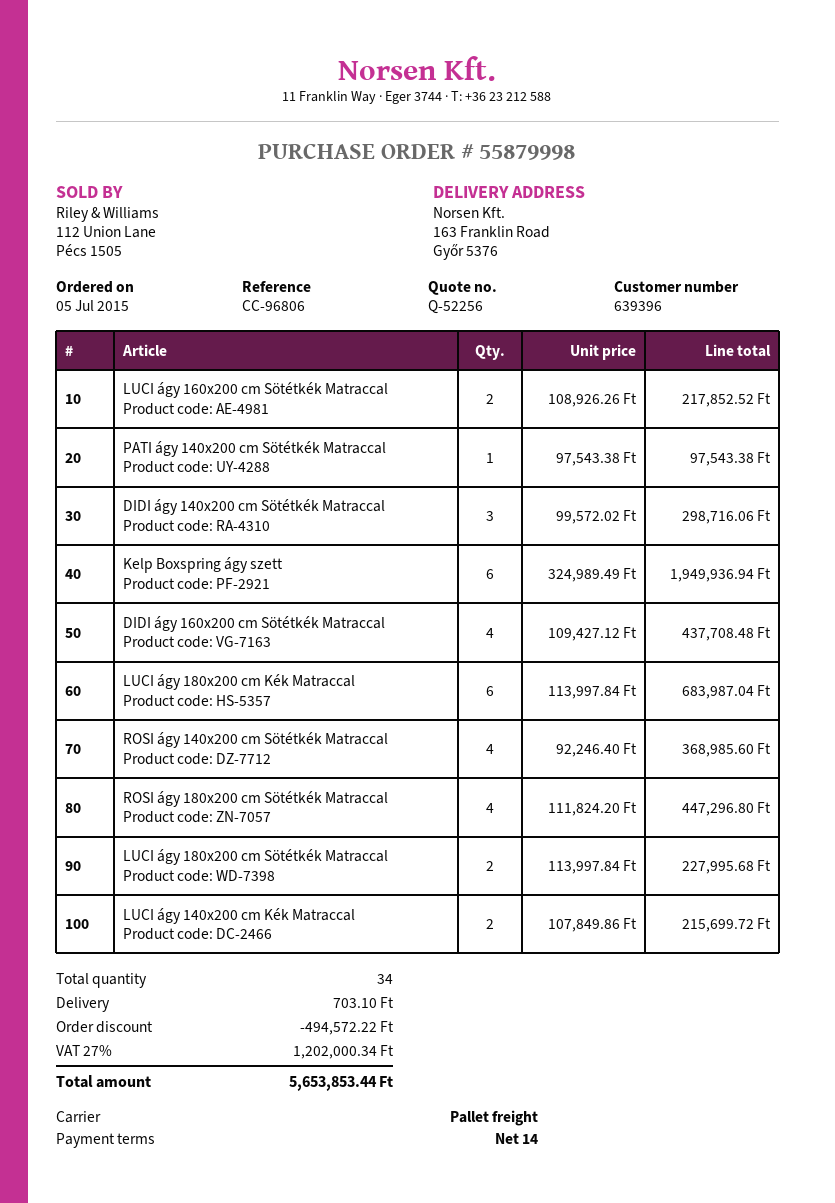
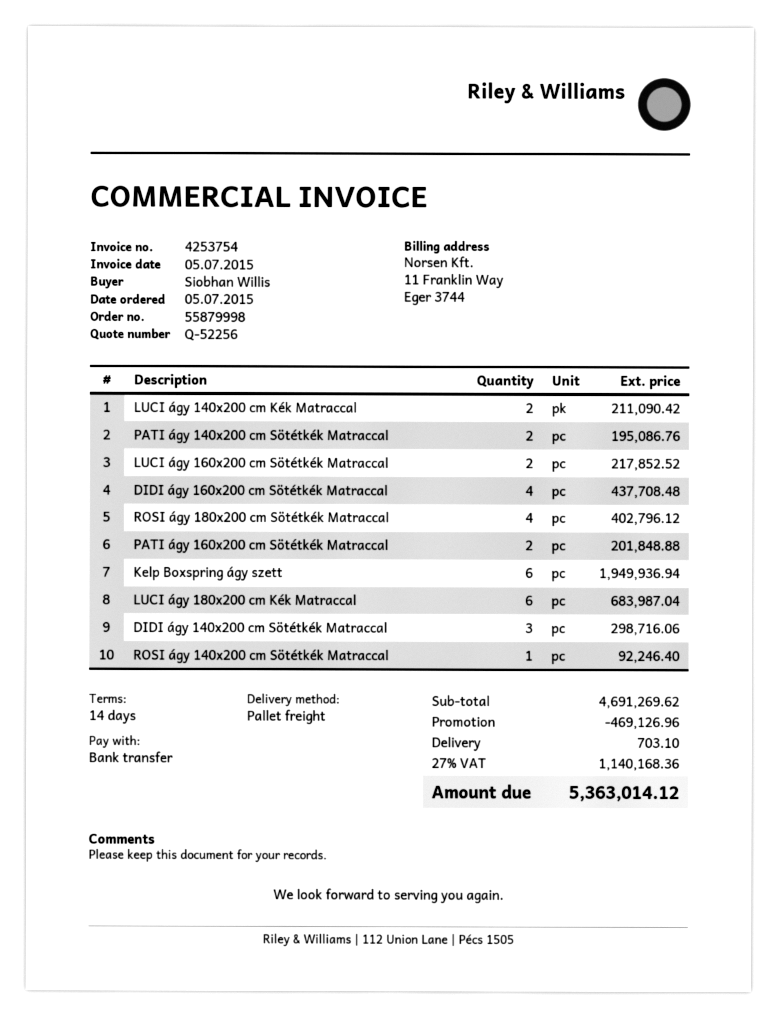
PATI ágy 140x200 cm Sötétkék Matraccal: 1 for 97543.38 -> 2 for 195086.76
ROSI ágy 140x200 cm Sötétkék Matraccal: 4 for 368985.60 -> 1 for 92246.40
ROSI ágy 180x200 cm Sötétkék Matraccal: 4 for 447296.80 -> 4 for 402796.12
LUCI ágy 180x200 cm Sötétkék Matraccal: 2 for 227995.68 -> none
LUCI ágy 140x200 cm Kék Matraccal: 2 for 215699.72 -> 2 for 211090.42
PATI ágy 160x200 cm Sötétkék Matraccal: none -> 2 for 201848.88
discount: 494572.22 -> 469126.96
tax: 27% = 1202000.34 -> 27% = 1140168.36
total: 5653853.44 -> 5363014.12

